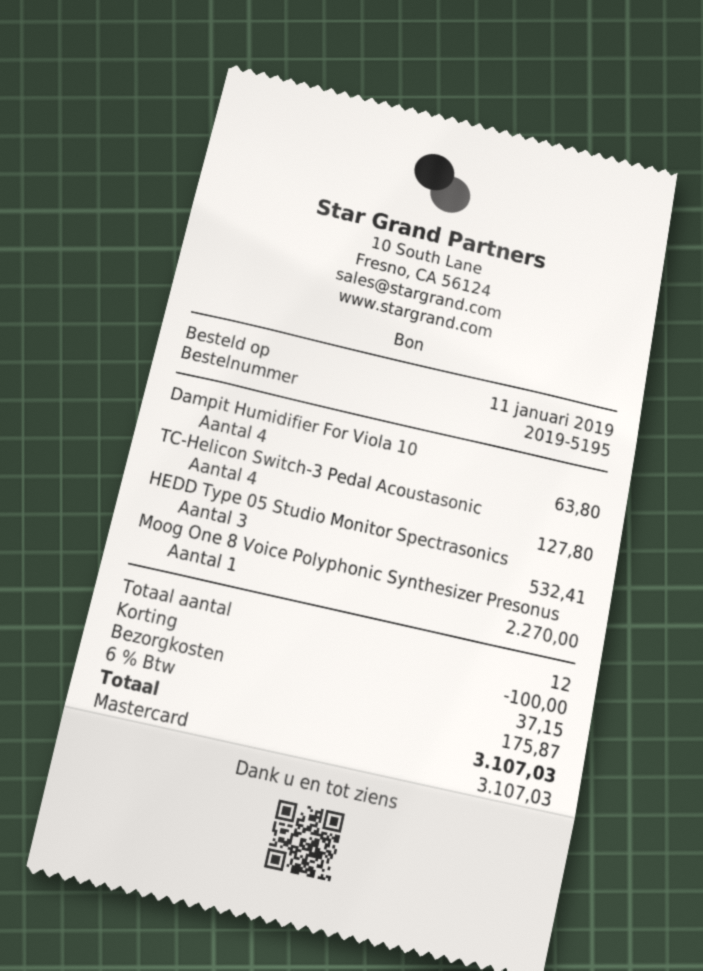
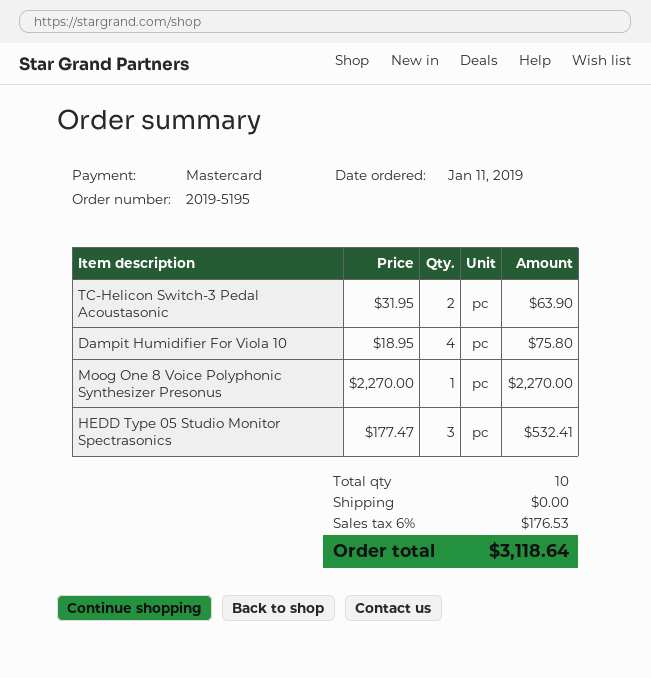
Dampit Humidifier For Viola 10: 4 for 63.80 -> 4 for 75.80
TC-Helicon Switch-3 Pedal Acoustasonic: 4 for 127.80 -> 2 for 63.90
total quantity: 12 -> 10
discount: 100.00 -> none
shipping: 37.15 -> 0.00
tax: 6% = 175.87 -> 6% = 176.53
total: 3107.03 -> 3118.64

